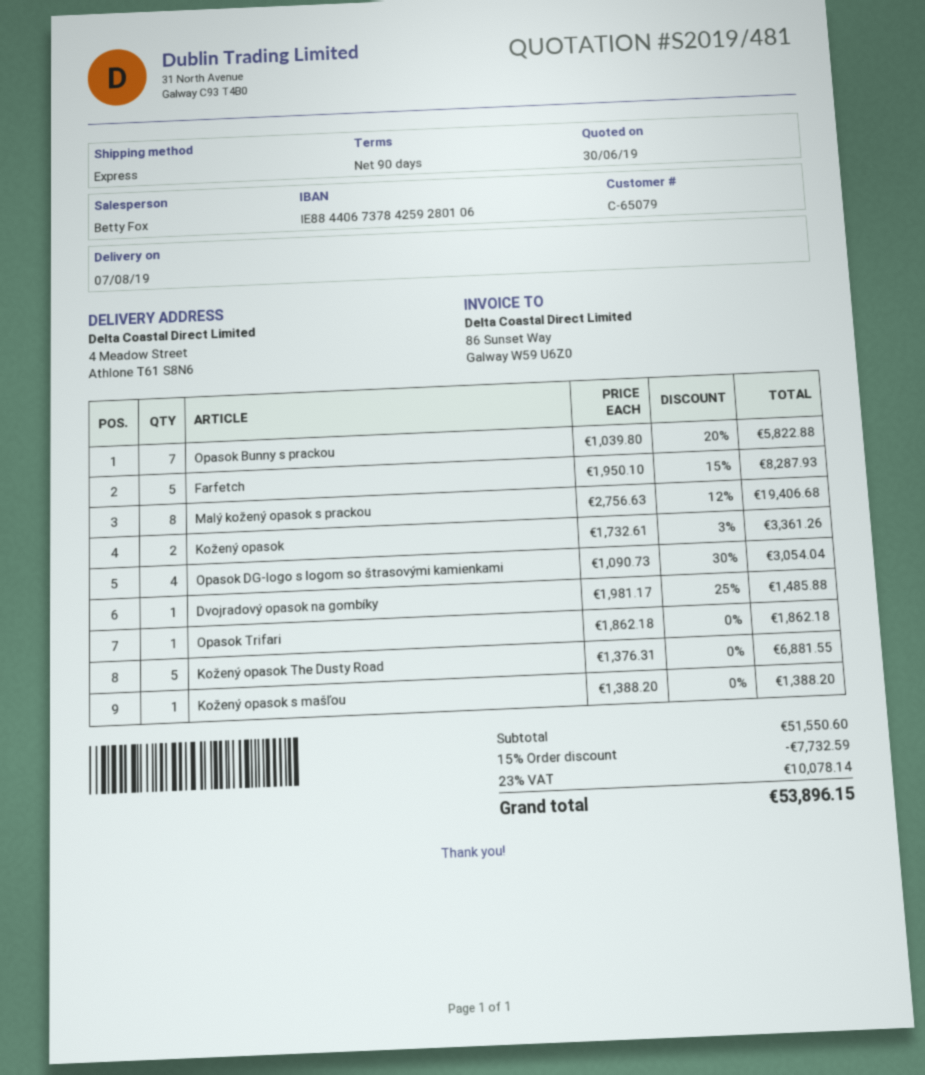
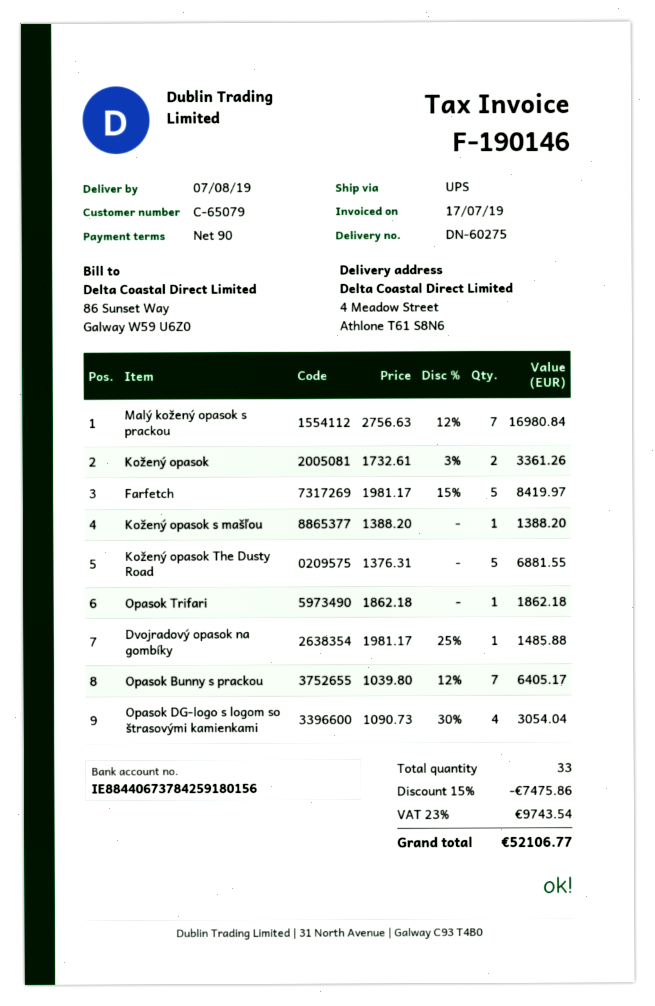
bank account: IE88440673784259280106 -> IE88440673784259180156
shipping method: express -> UPS
Opasok Bunny s prackou: 7 x 1039.80 - 20% = 5822.88 -> 7 x 1039.80 - 12% = 6405.17
Farfetch: 5 x 1950.10 - 15% = 8287.93 -> 5 x 1981.17 - 15% = 8419.97
Malý kožený opasok s prackou: 8 x 2756.63 - 12% = 19406.68 -> 7 x 2756.63 - 12% = 16980.84
discount: 15% = 7732.59 -> 15% = 7475.86
tax: 23% = 10078.14 -> 23% = 9743.54
total: 53896.15 -> 52106.77

